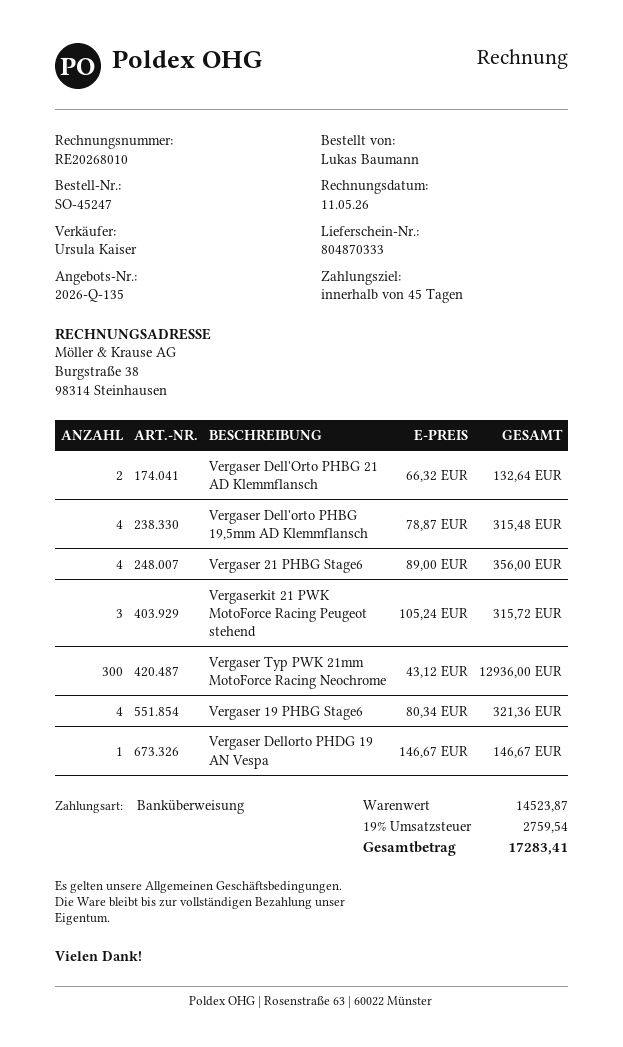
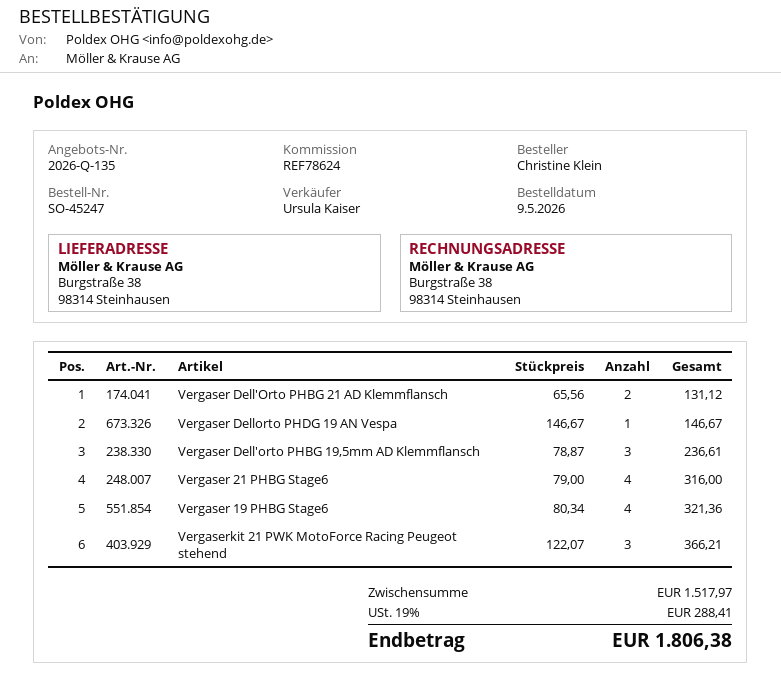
ordered by: Lukas Baumann -> Christine Klein
Vergaser Dell'Orto PHBG 21 AD Klemmflansch: 2 x 66.32 = 132.64 -> 2 x 65.56 = 131.12
Vergaser Dell'orto PHBG 19,5mm AD Klemmflansch: 4 x 78.87 = 315.48 -> 3 x 78.87 = 236.61
Vergaser 21 PHBG Stage6: 4 x 89.00 = 356.00 -> 4 x 79.00 = 316.00
Vergaserkit 21 PWK MotoForce Racing Peugeot stehend: 3 x 105.24 = 315.72 -> 3 x 122.07 = 366.21
Vergaser Typ PWK 21mm MotoForce Racing Neochrome: 300 x 43.12 = 12936.00 -> none
subtotal: 14523.87 -> 1517.97
tax: 19% = 2759.54 -> 19% = 288.41
total: 17283.41 -> 1806.38

